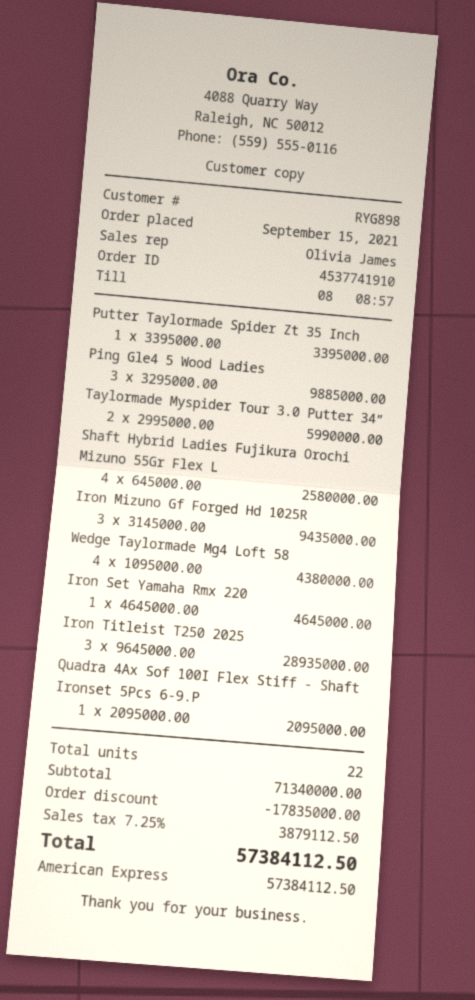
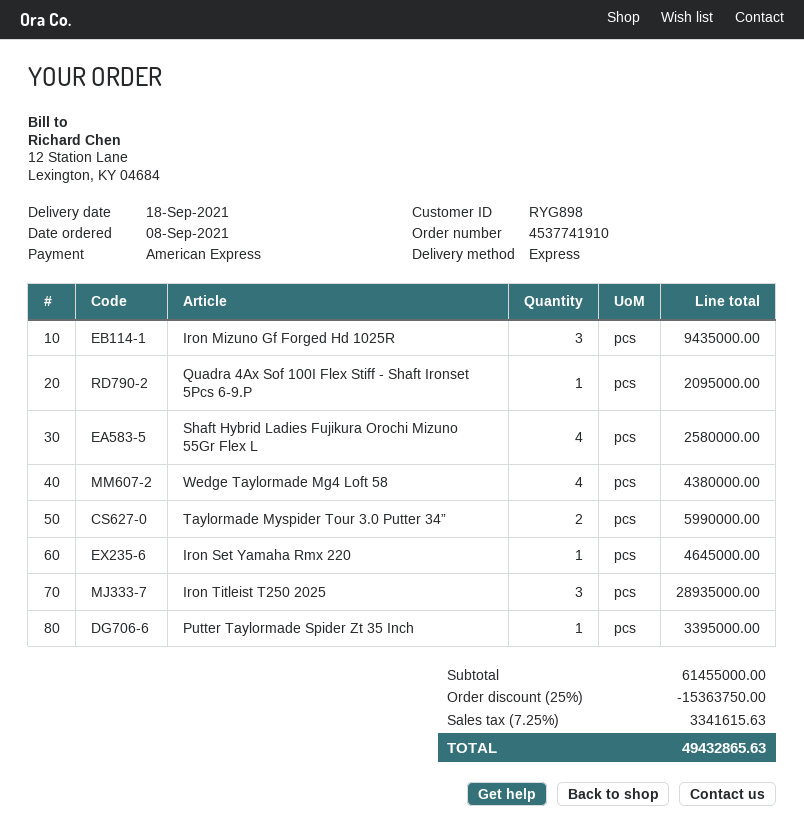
order date: 2021-09-15 -> 2021-09-08
Ping Gle4 5 Wood Ladies: 3 for 9885000.00 -> none
subtotal: 71340000.00 -> 61455000.00
discount: 17835000.00 -> 15363750.00
tax: 7.25% = 3879112.50 -> 7.25% = 3341615.63
total: 57384112.50 -> 49432865.63

